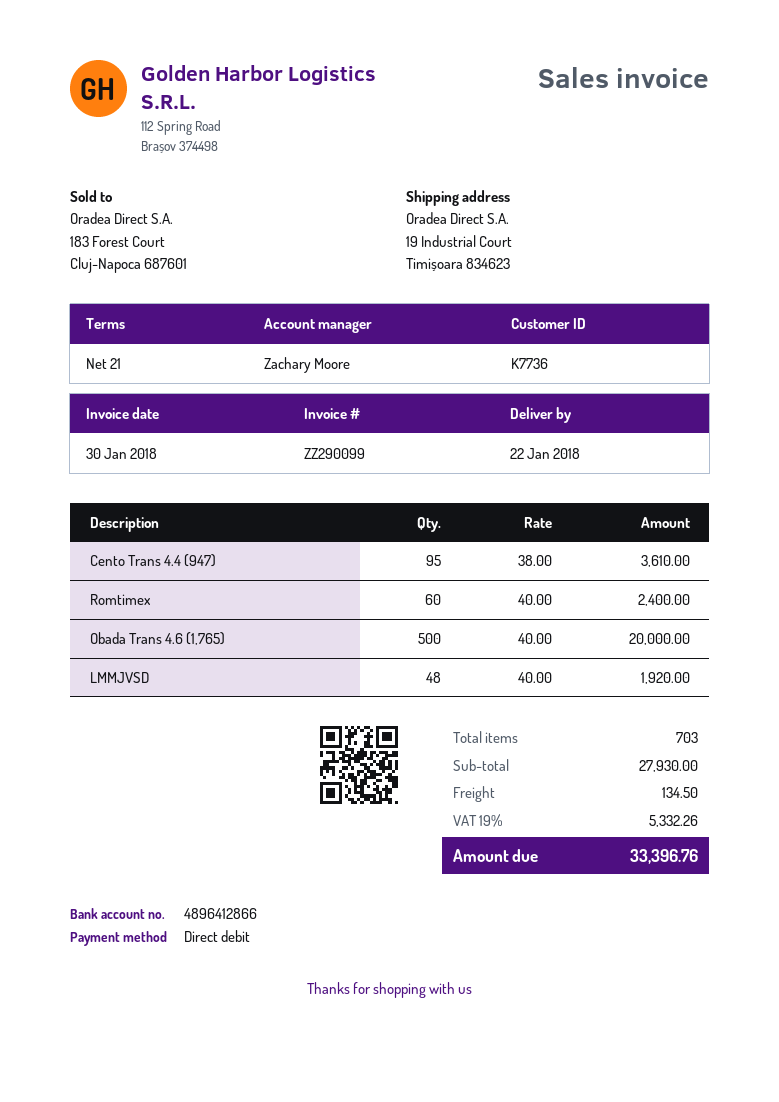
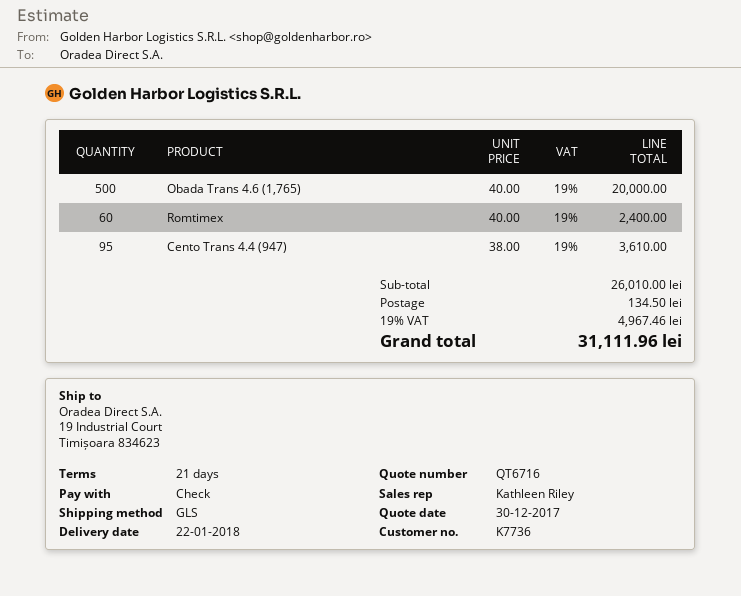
sales rep: Zachary Moore -> Kathleen Riley
payment method: direct debit -> cheque
LMMJVSD: 48 x 40.00 = 1920.00 -> none
subtotal: 27930.00 -> 26010.00
tax: 19% = 5332.26 -> 19% = 4967.46
total: 33396.76 -> 31111.96

